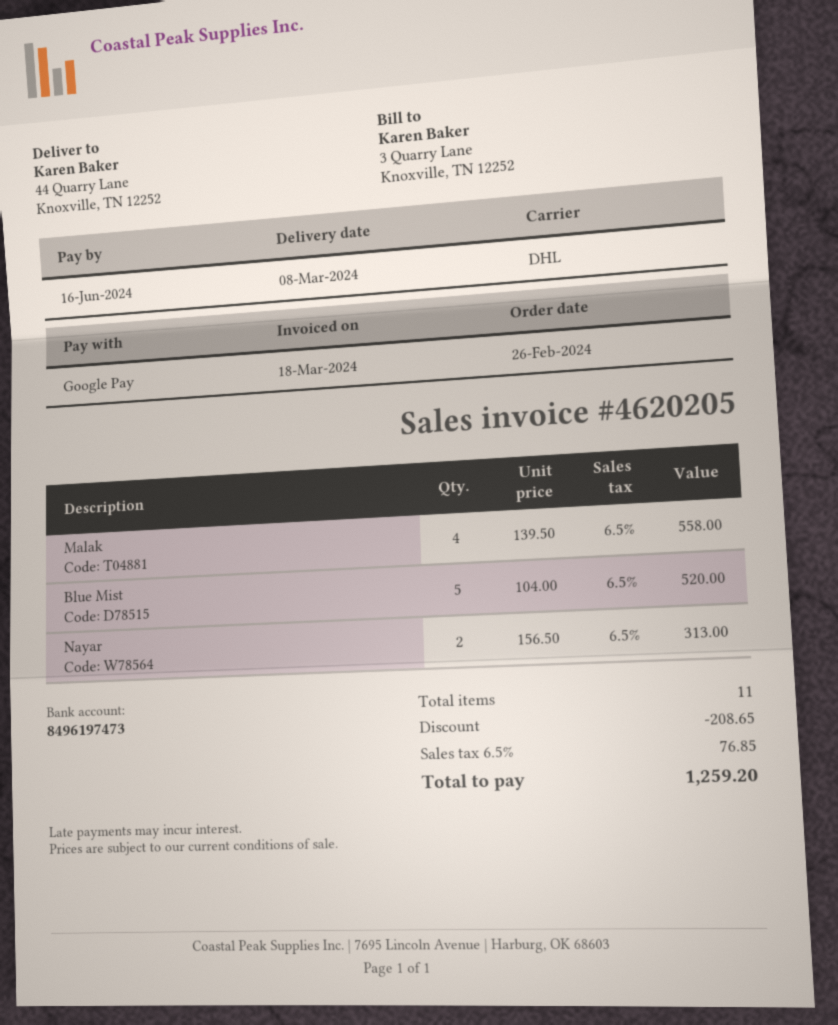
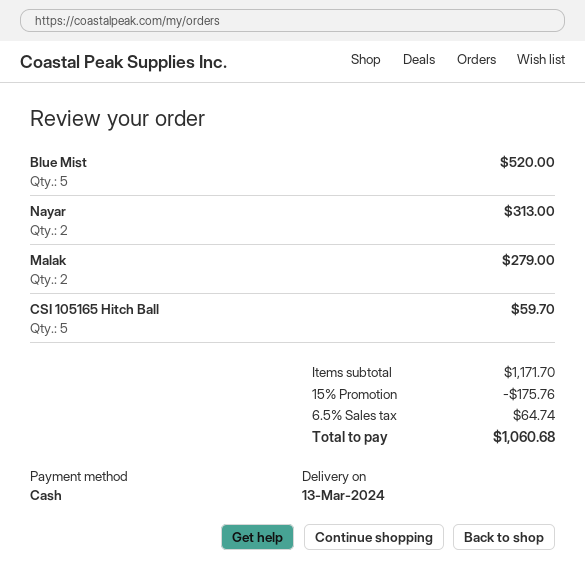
delivery date: 2024-03-08 -> 2024-03-13
payment method: Google Pay -> cash
Malak: 4 for 558.00 -> 2 for 279.00
CSI 105165 Hitch Ball: none -> 5 for 59.70
discount: 208.65 -> 175.76
tax: 6.5% = 76.85 -> 6.5% = 64.74
total: 1259.20 -> 1060.68

